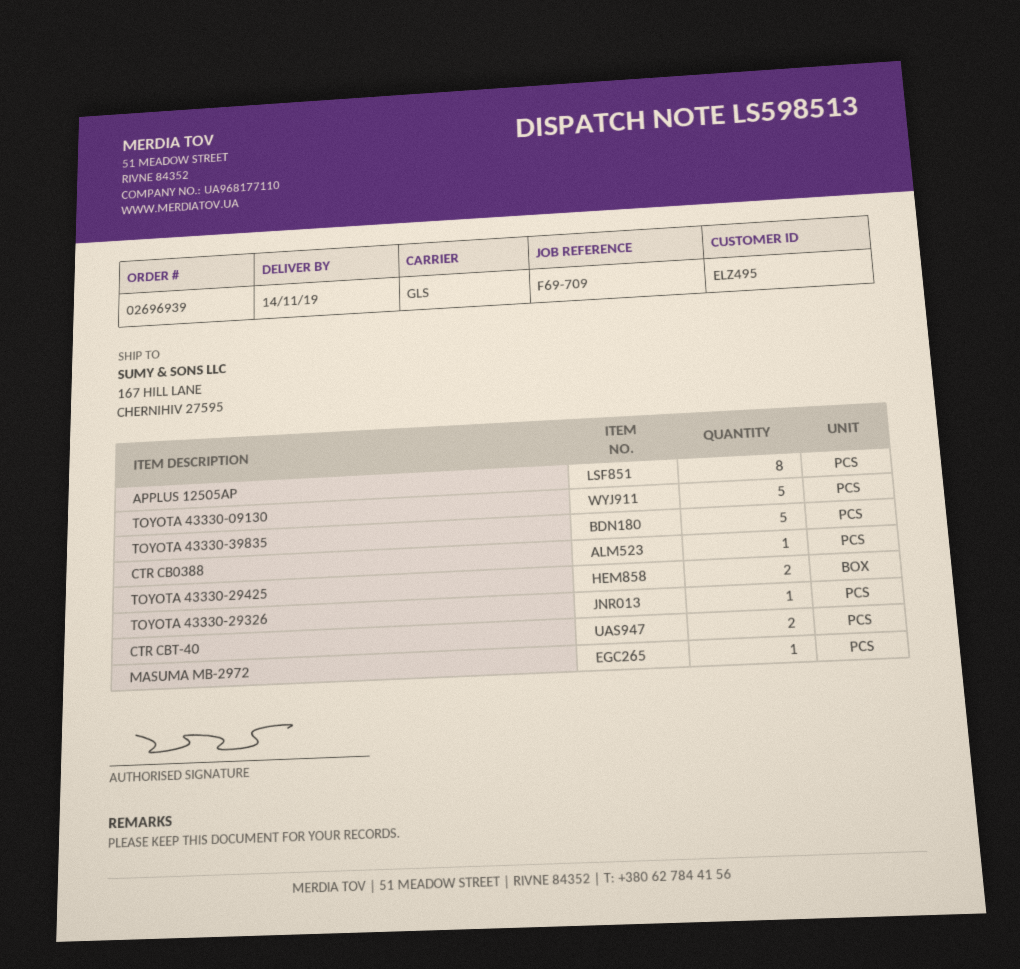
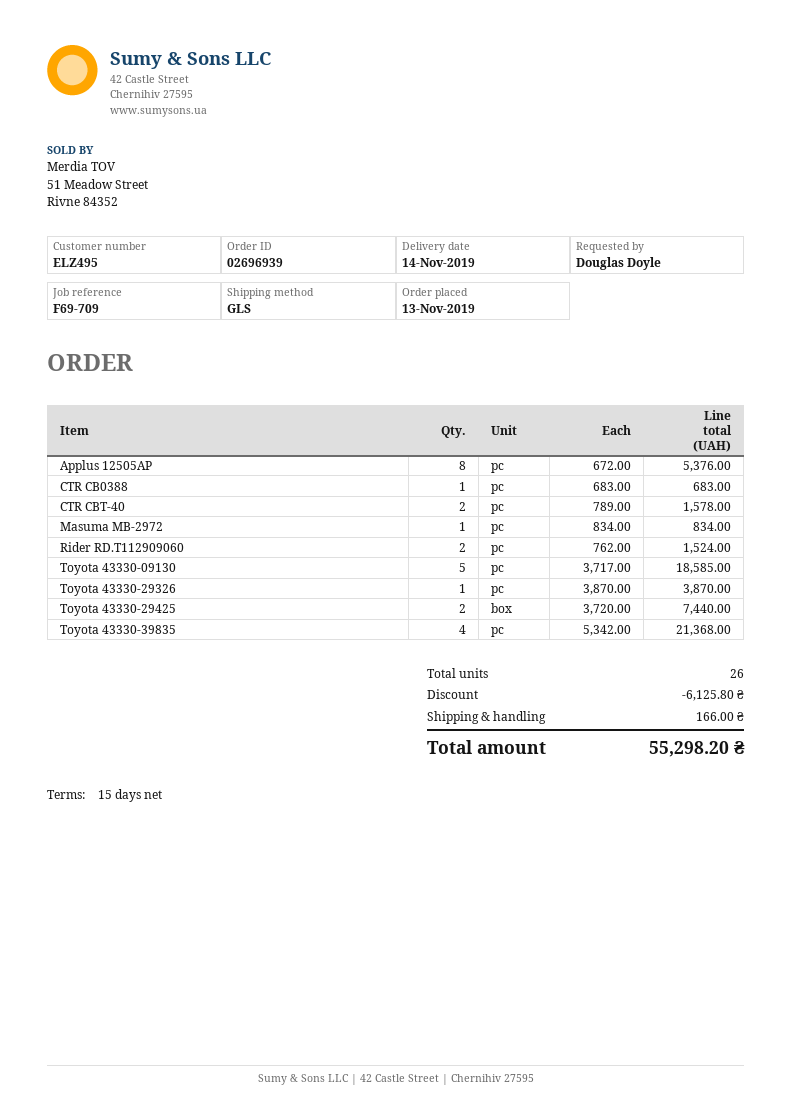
TOYOTA 43330-39835: 5 -> 4
Rider RD.T112909060: none -> 2

